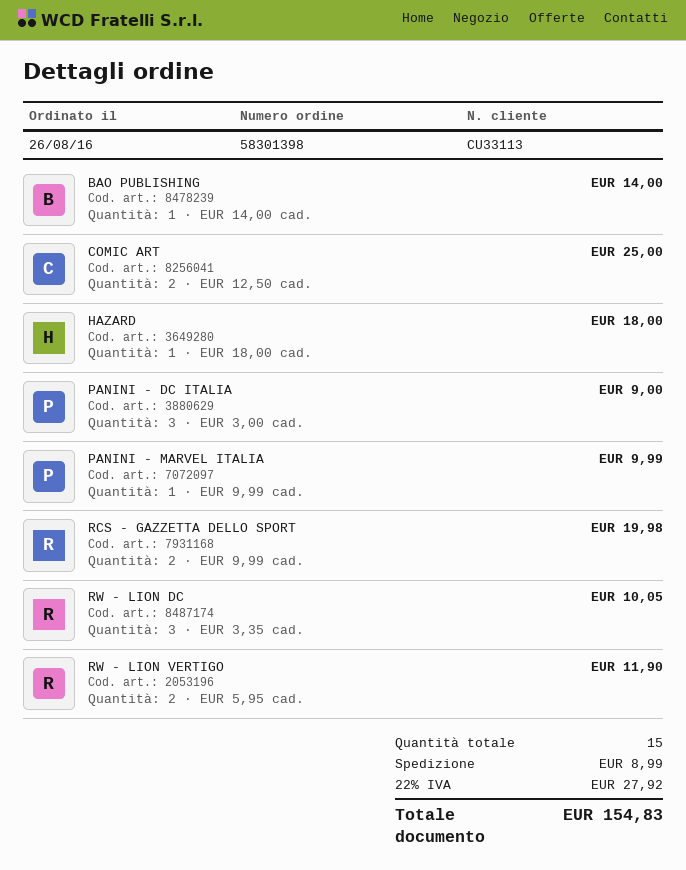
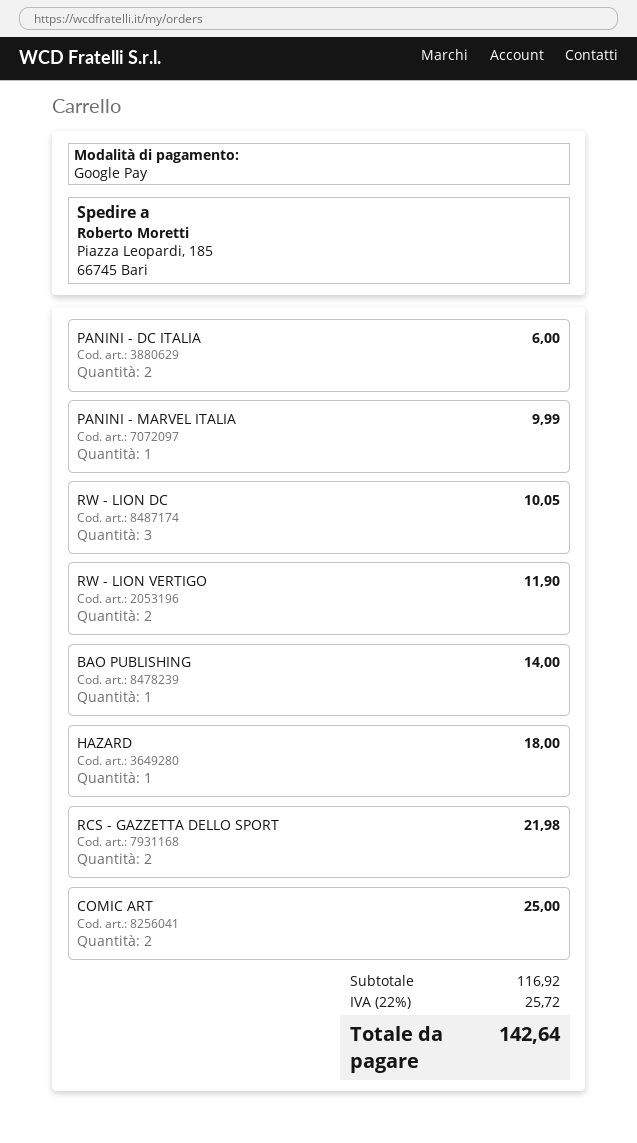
PANINI - DC ITALIA: 3 for 9.00 -> 2 for 6.00
RCS - GAZZETTA DELLO SPORT: 2 for 19.98 -> 2 for 21.98
shipping: 8.99 -> none
tax: 22% = 27.92 -> 22% = 25.72
total: 154.83 -> 142.64

